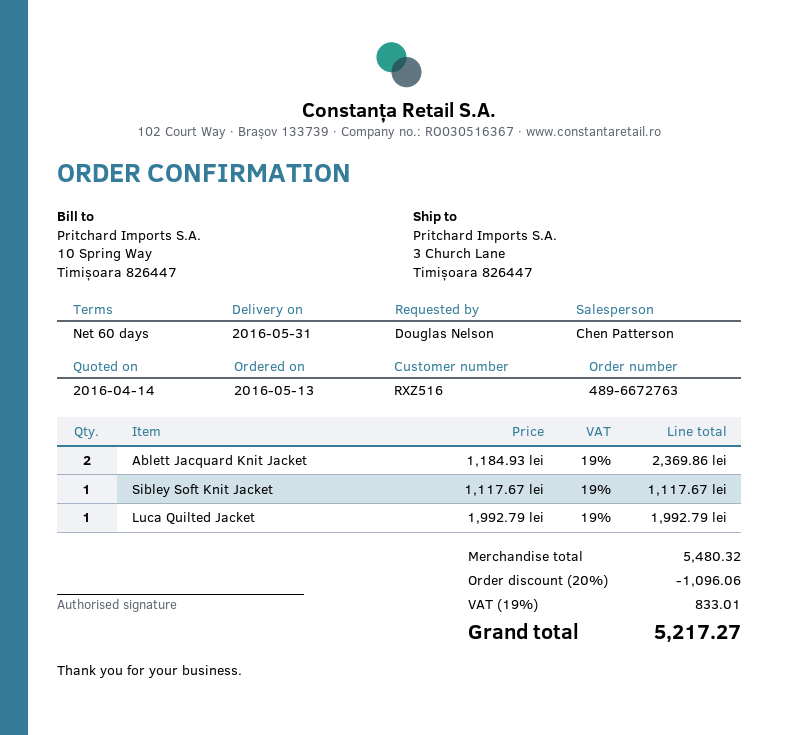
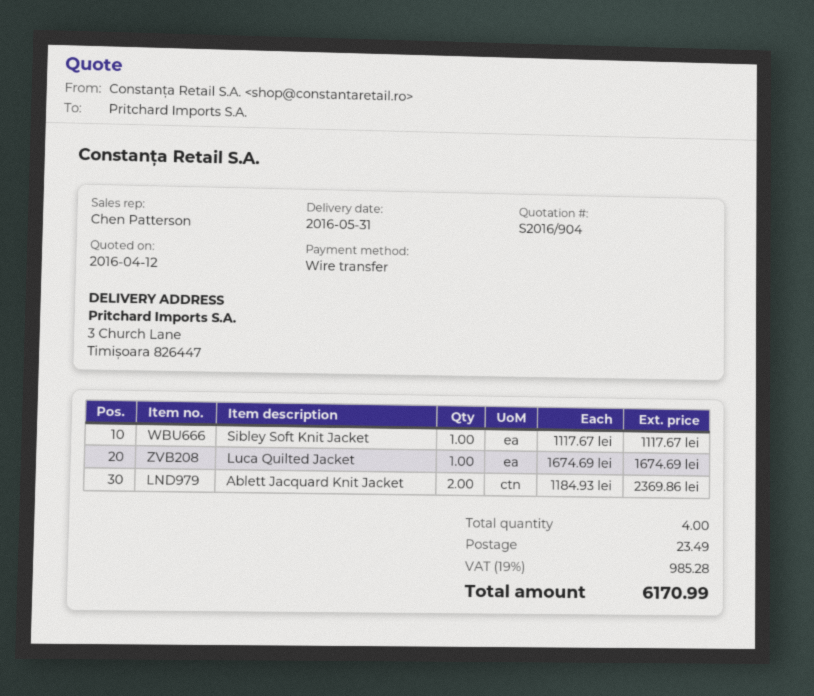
quote date: 2016-04-14 -> 2016-04-12
Luca Quilted Jacket: 1 x 1992.79 = 1992.79 -> 1 x 1674.69 = 1674.69
discount: 20% = 1096.06 -> none
shipping: none -> 23.49
tax: 19% = 833.01 -> 19% = 985.28
total: 5217.27 -> 6170.99

